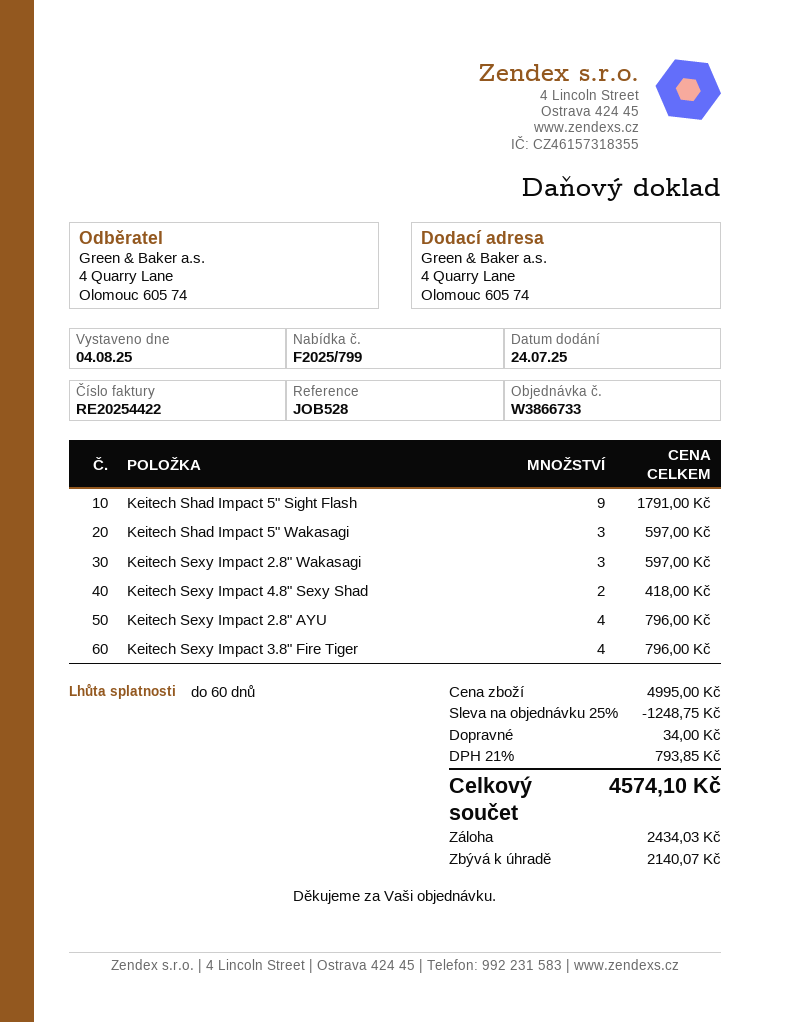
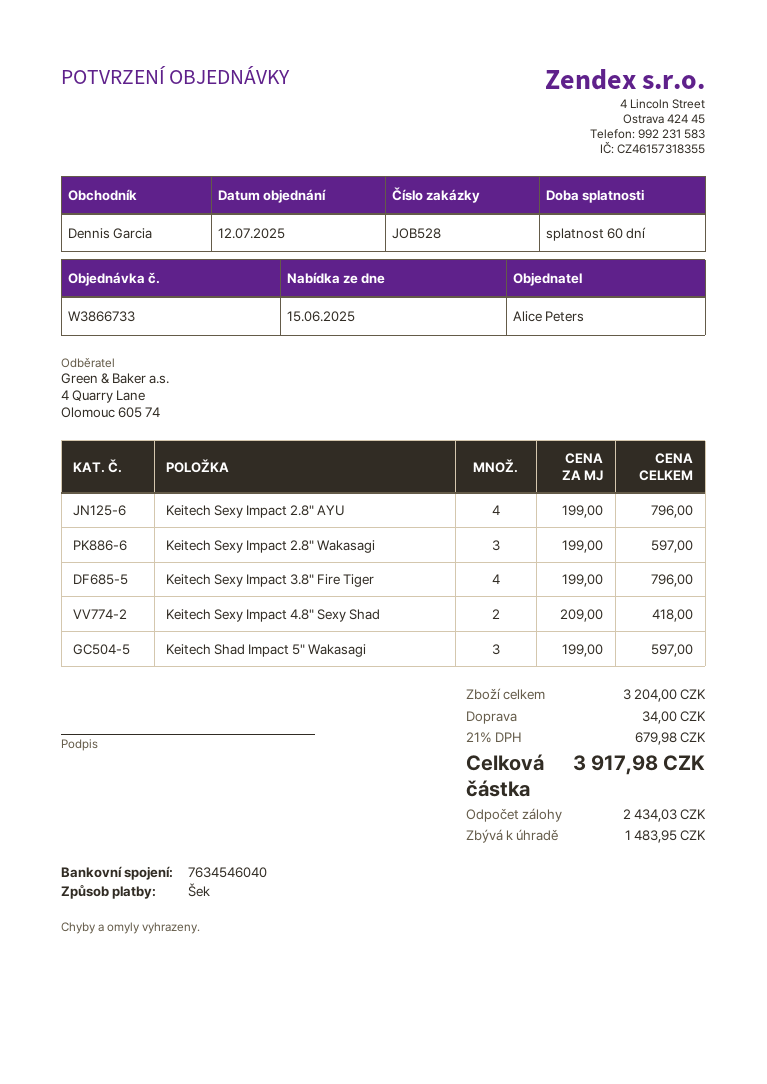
Keitech Shad Impact 5" Sight Flash: 9 for 1791.00 -> none
subtotal: 4995.00 -> 3204.00
discount: 25% = 1248.75 -> none
tax: 21% = 793.85 -> 21% = 679.98
total: 4574.10 -> 3917.98
balance: 2140.07 -> 1483.95

